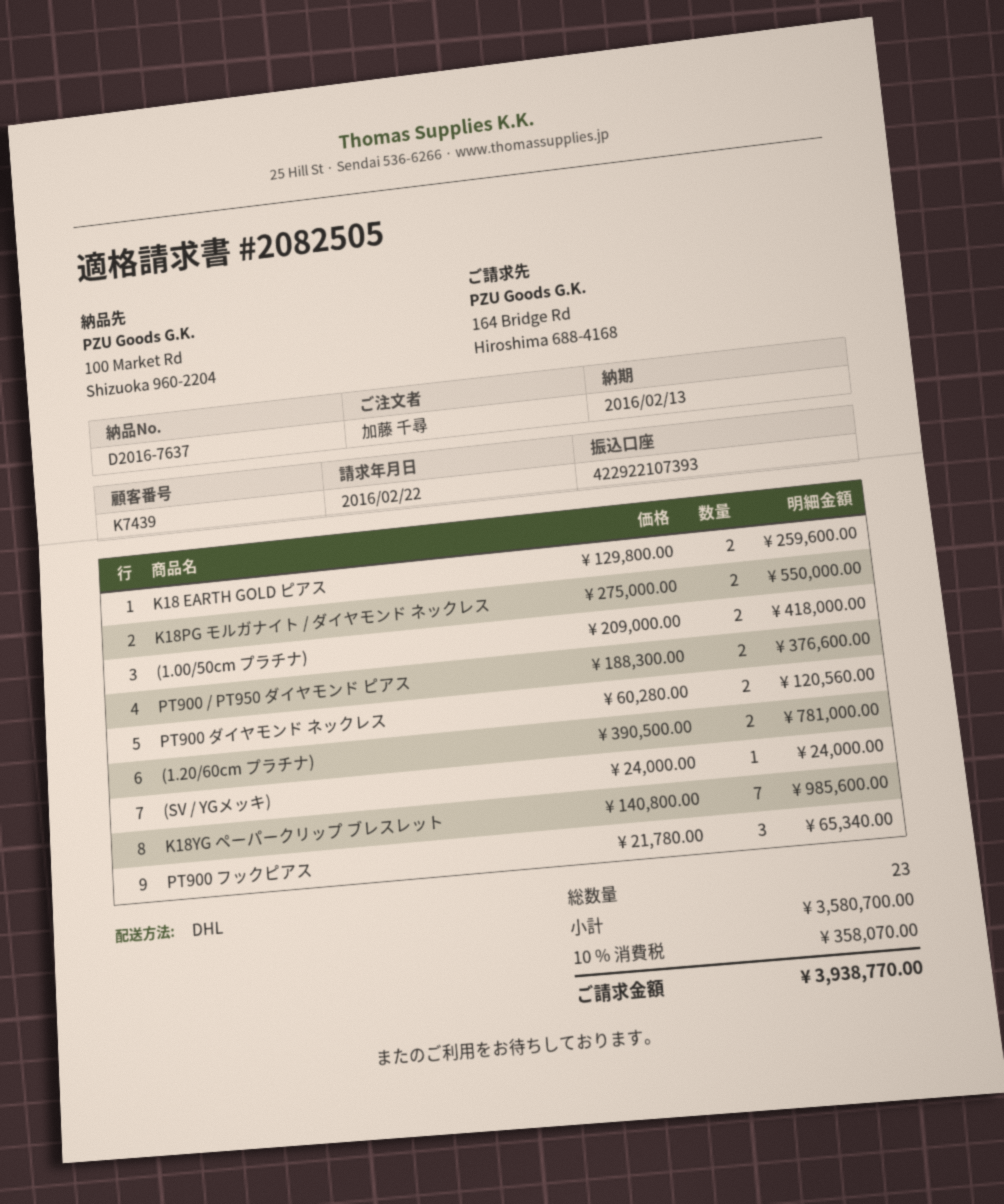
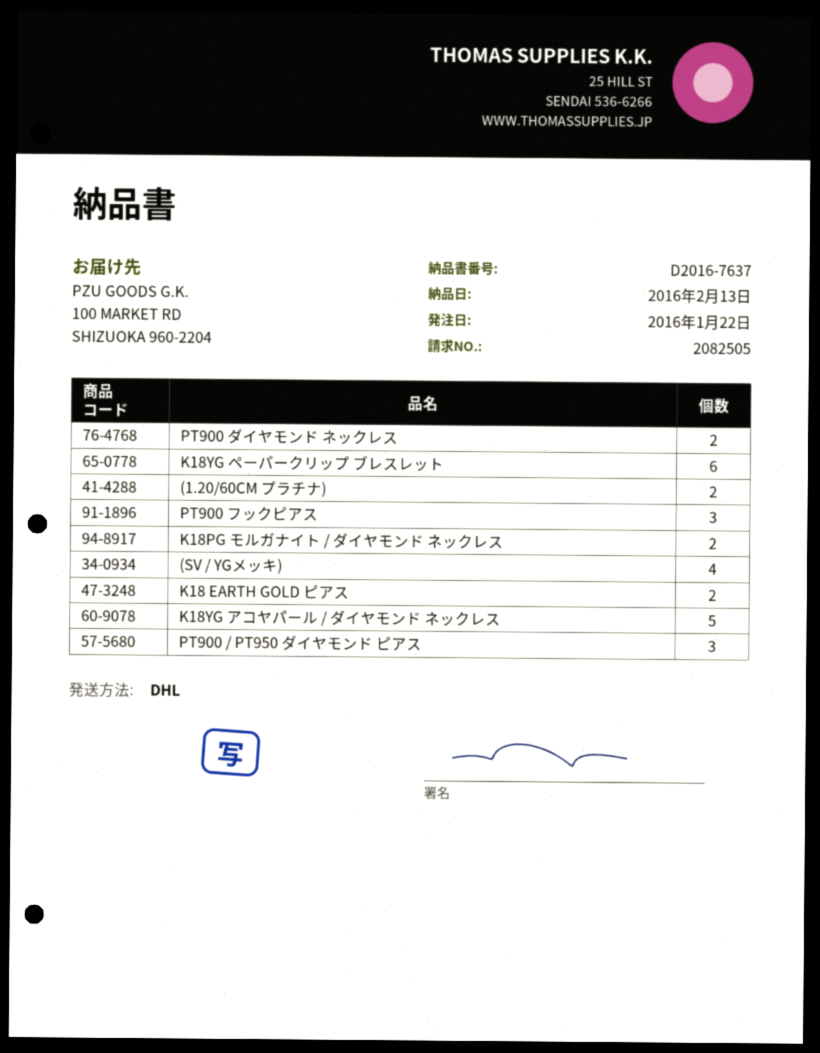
(1.00/50cm プラチナ): 2 -> none
PT900 / PT950 ダイヤモンド ピアス: 2 -> 3
(SV / YGメッキ): 1 -> 4
K18YG ペーパークリップ ブレスレット: 7 -> 6
K18YG アコヤパール / ダイヤモンド ネックレス: none -> 5

